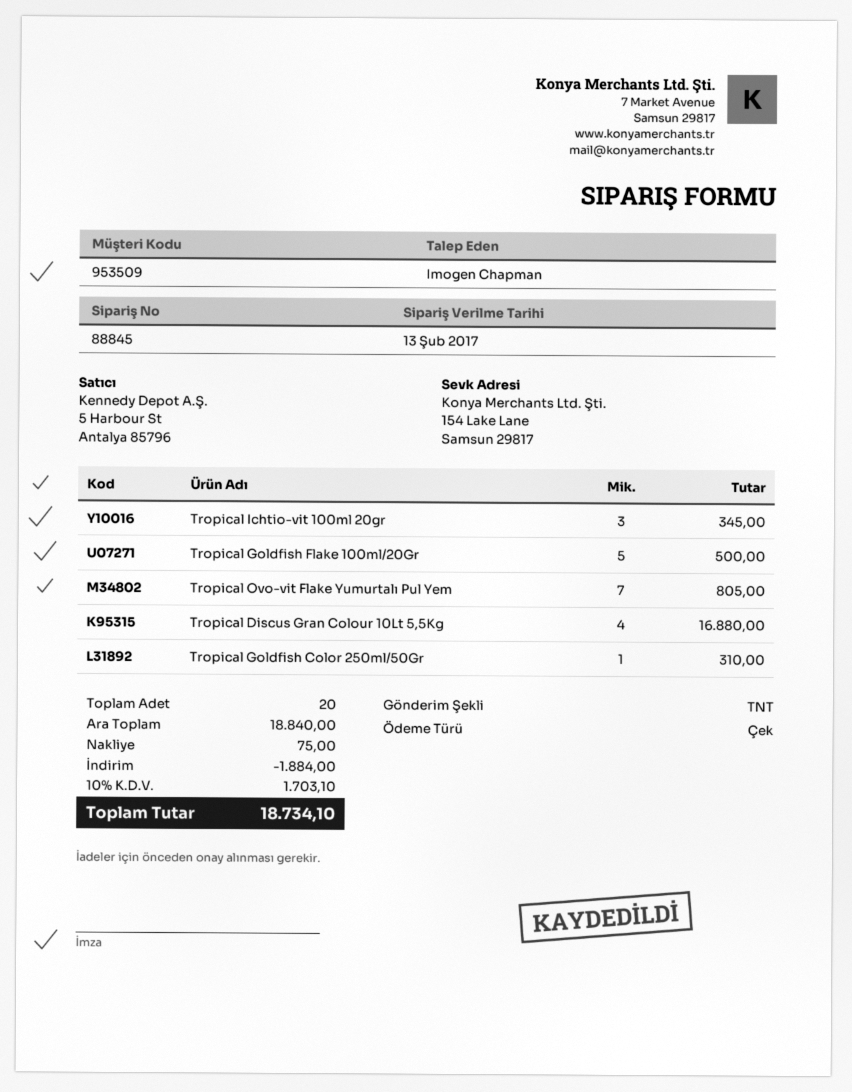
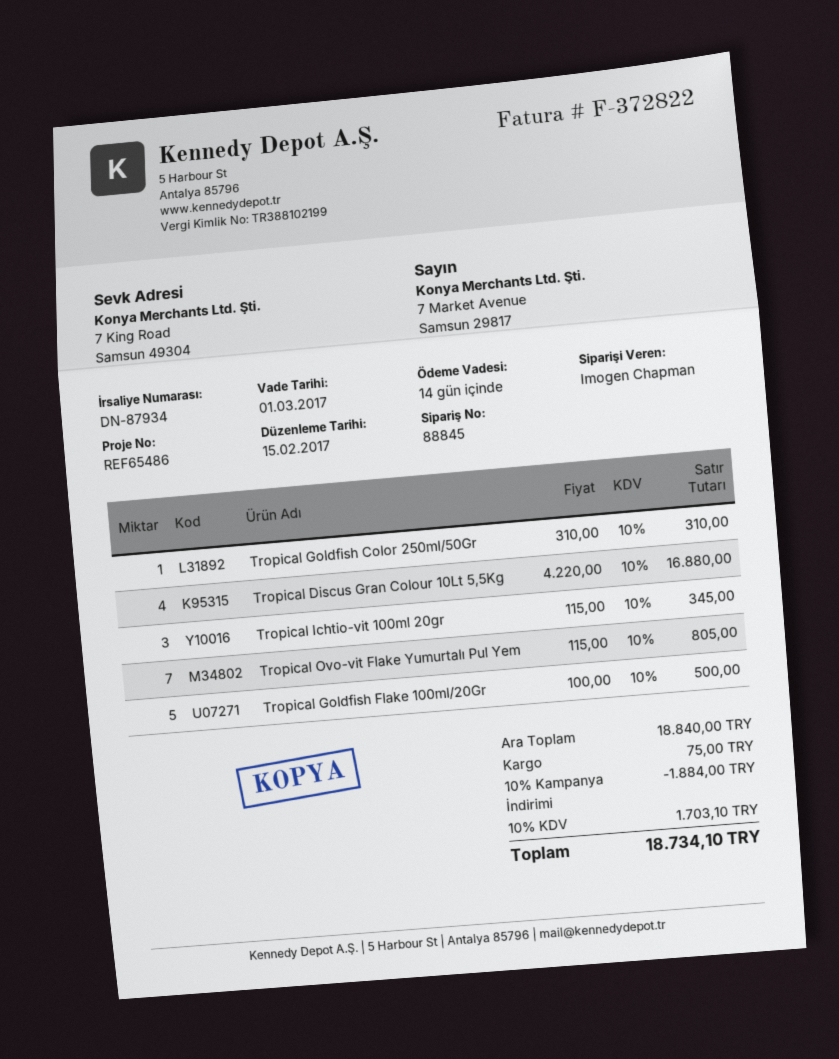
ship to: 154 Lake Lane, Samsun 29817 -> 7 King Road, Samsun 49304

